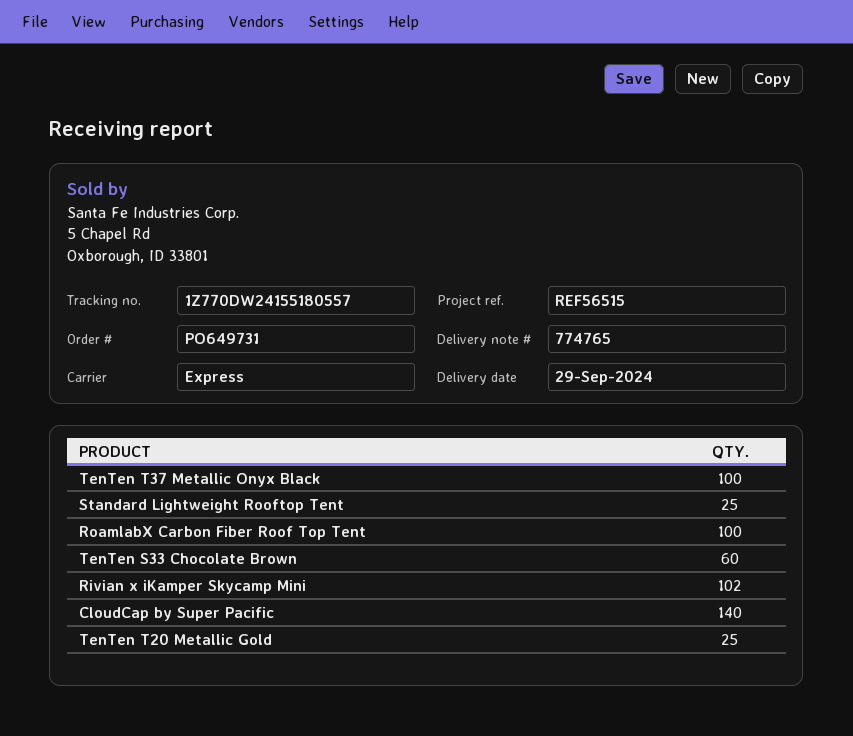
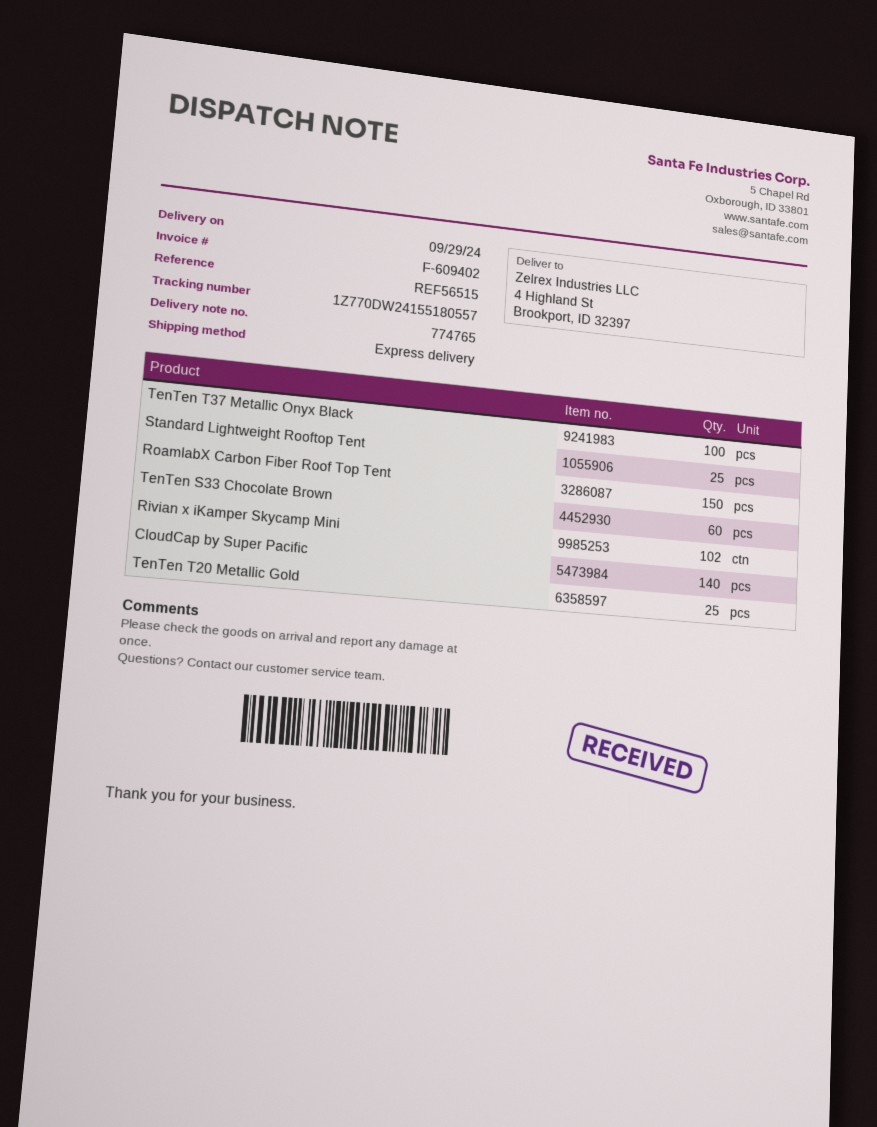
RoamlabX Carbon Fiber Roof Top Tent: 100 -> 150

